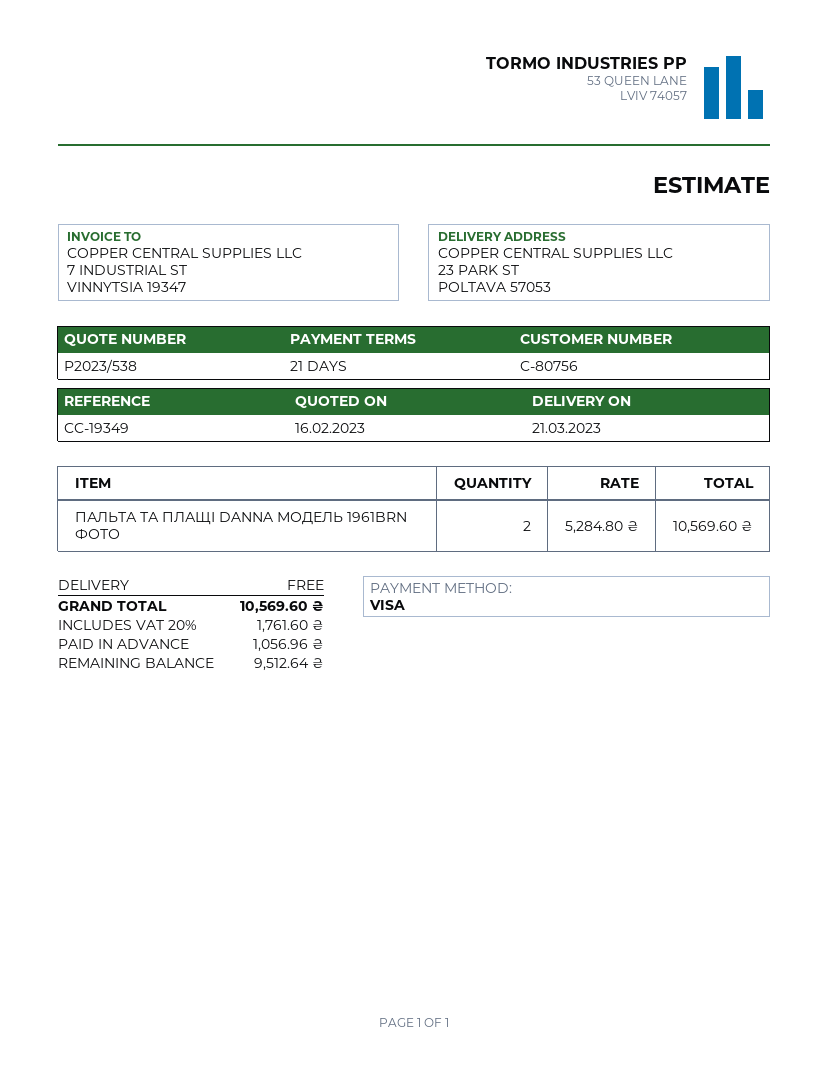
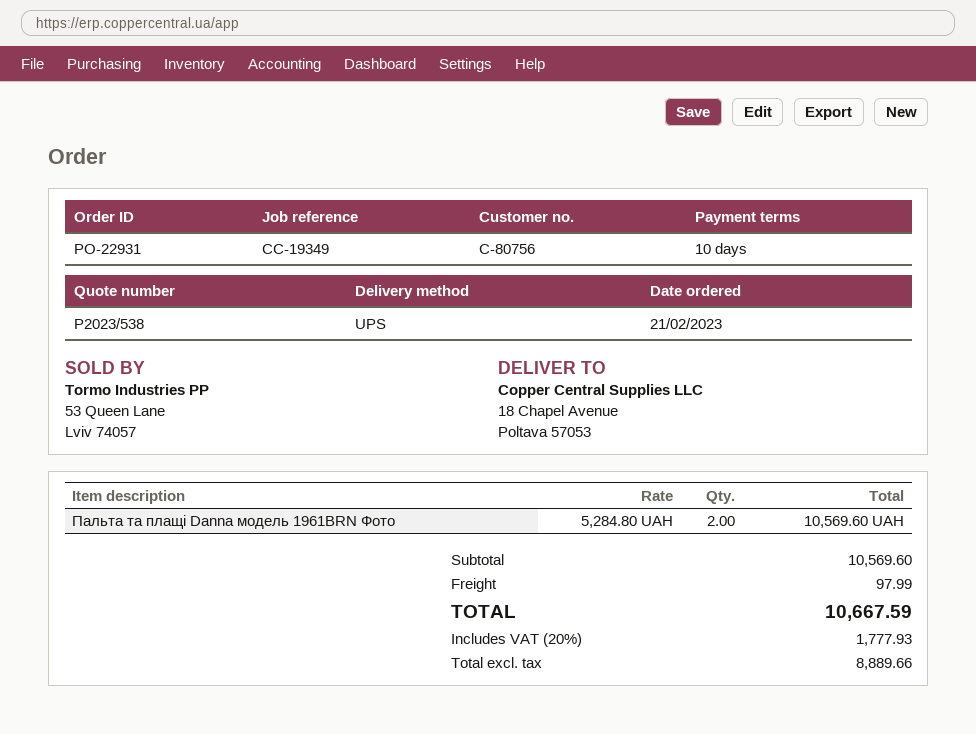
payment terms: 21 days -> 10 days
ship to: 23 PARK ST, POLTAVA 57053 -> 18 Chapel Avenue, Poltava 57053
shipping: 0.00 -> 97.99
tax: 20% = 1761.60 -> 20% = 1777.93
total: 10569.60 -> 10667.59

